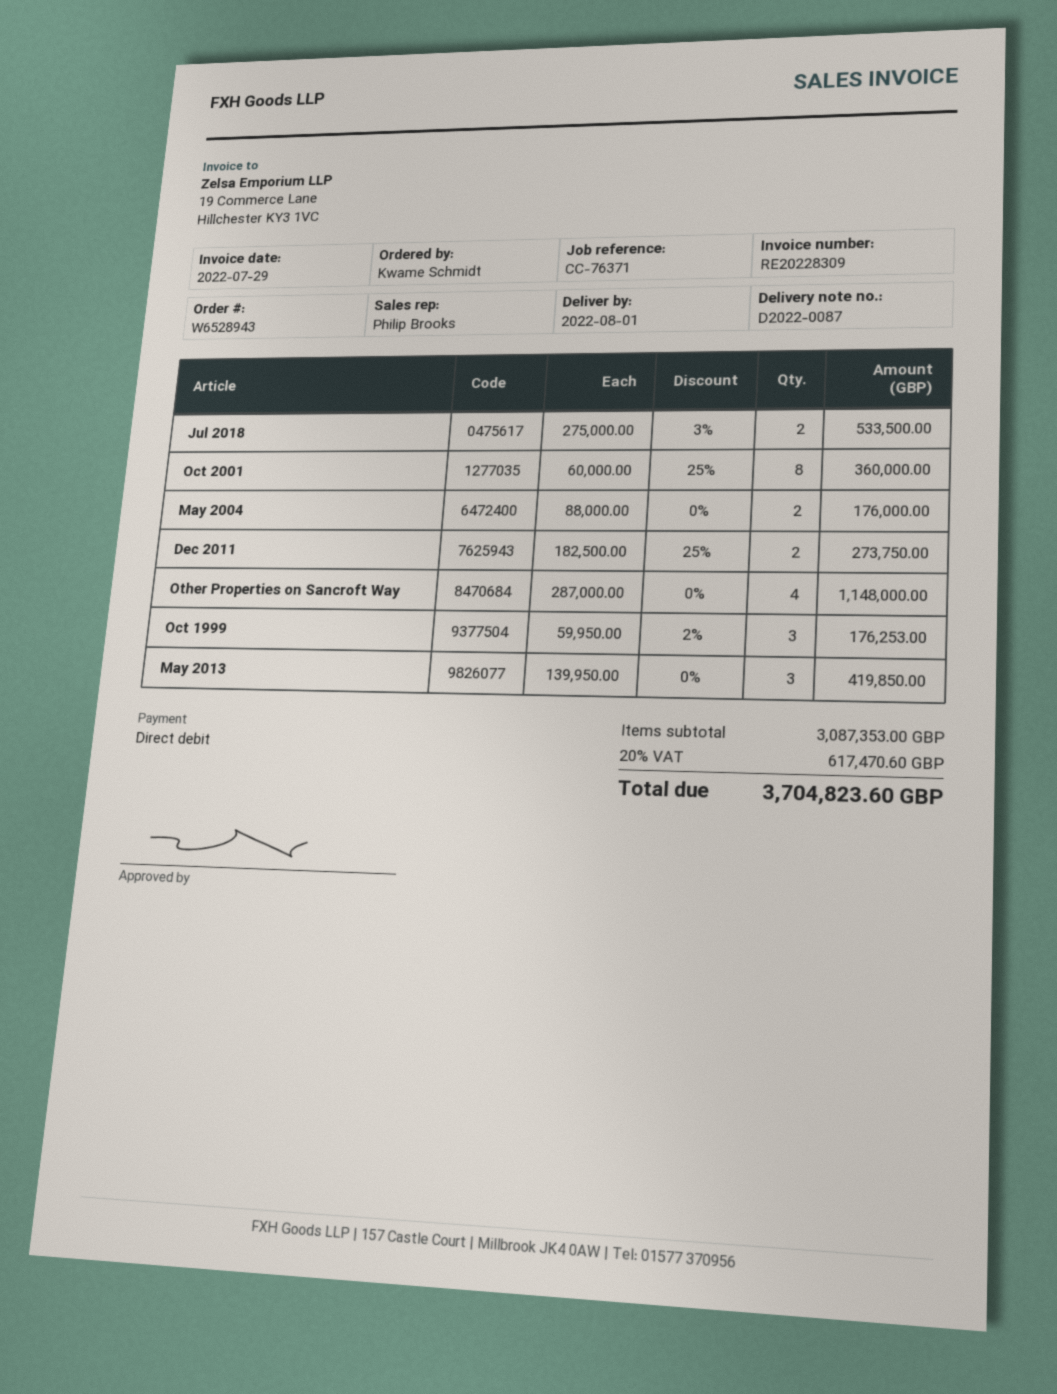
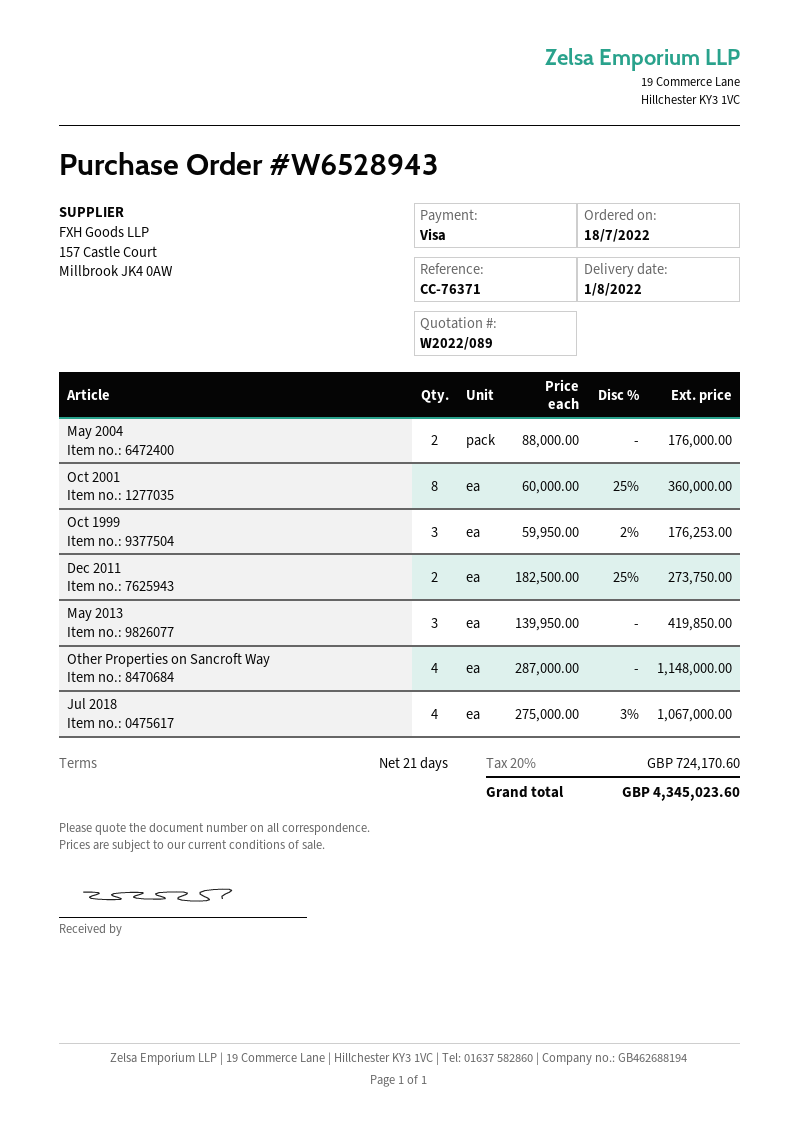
payment method: direct debit -> Visa
Jul 2018: 2 x 275000.00 - 3% = 533500.00 -> 4 x 275000.00 - 3% = 1067000.00
tax: 20% = 617470.60 -> 20% = 724170.60
total: 3704823.60 -> 4345023.60

